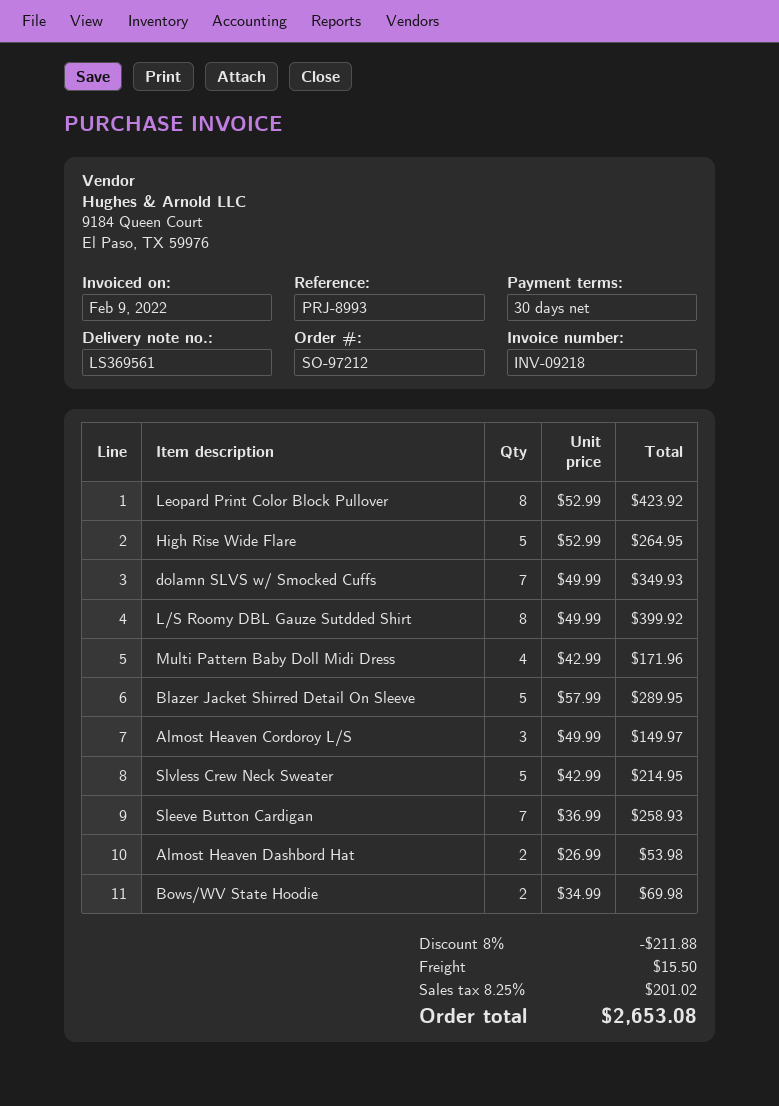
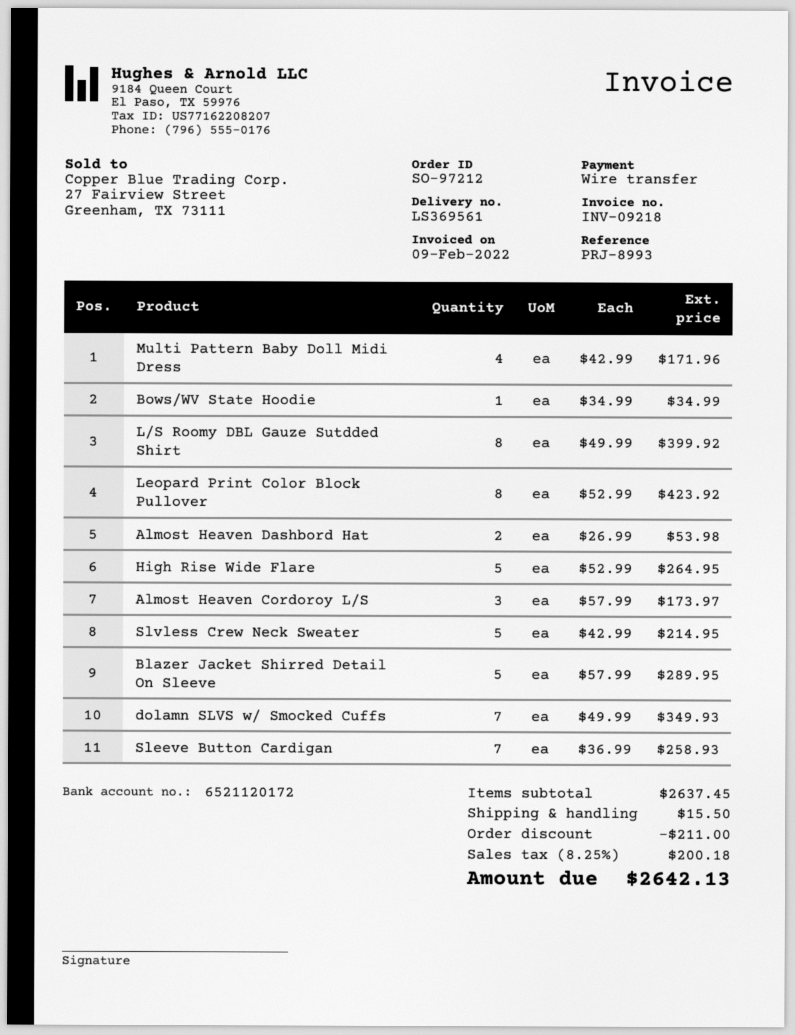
Almost Heaven Cordoroy L/S: 3 x 49.99 = 149.97 -> 3 x 57.99 = 173.97
Bows/WV State Hoodie: 2 x 34.99 = 69.98 -> 1 x 34.99 = 34.99
discount: 211.88 -> 211.00
tax: 8.25% = 201.02 -> 8.25% = 200.18
total: 2653.08 -> 2642.13

